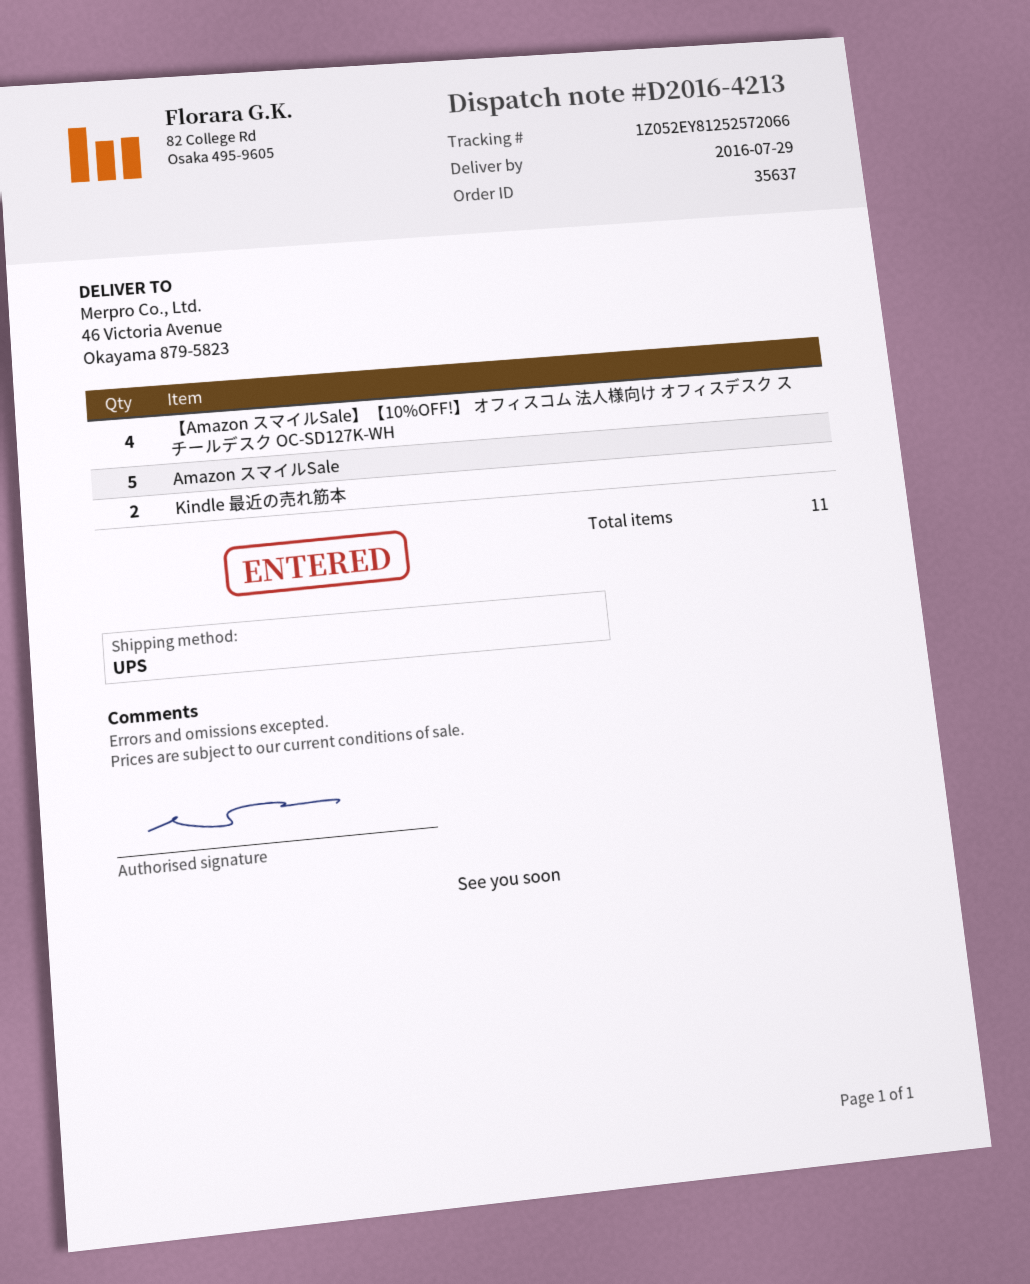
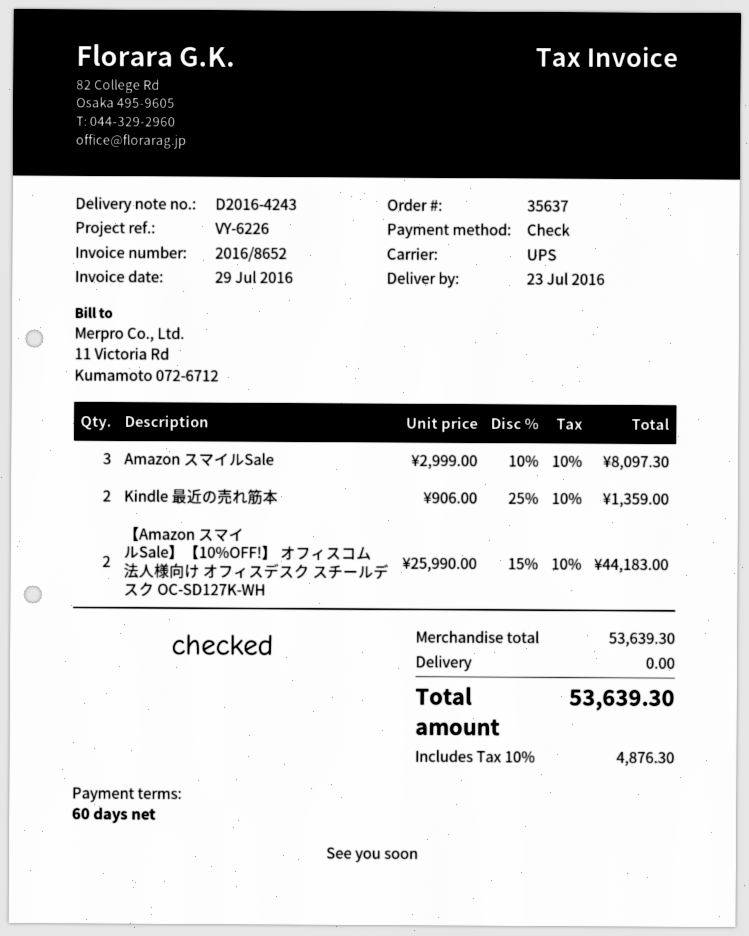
delivery note number: D2016-4213 -> D2016-4243
delivery date: 2016-07-29 -> 2016-07-23
【Amazon スマイルSale】【10%OFF!】 オフィスコム 法人様向け オフィスデスク スチールデスク OC-SD127K-WH: 4 -> 2
Amazon スマイルSale: 5 -> 3

